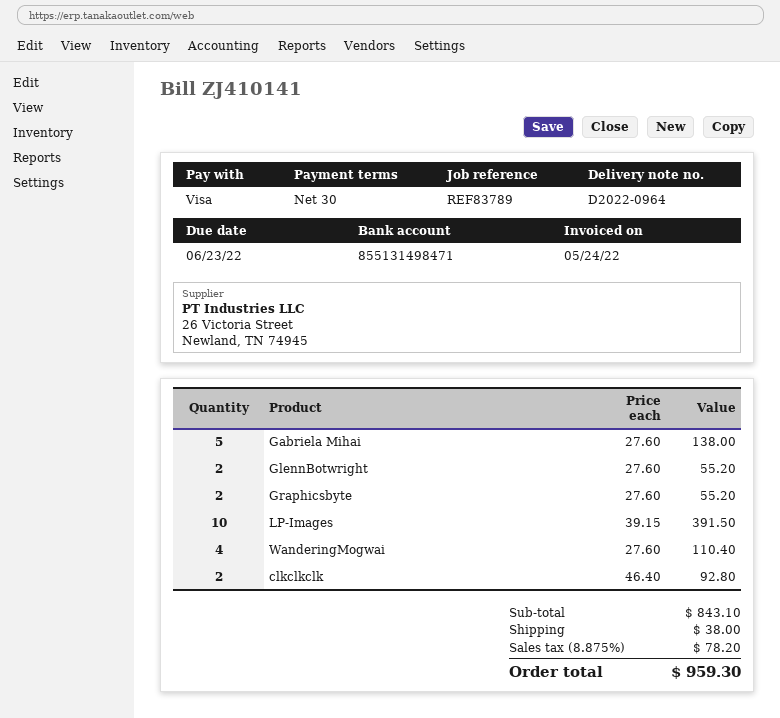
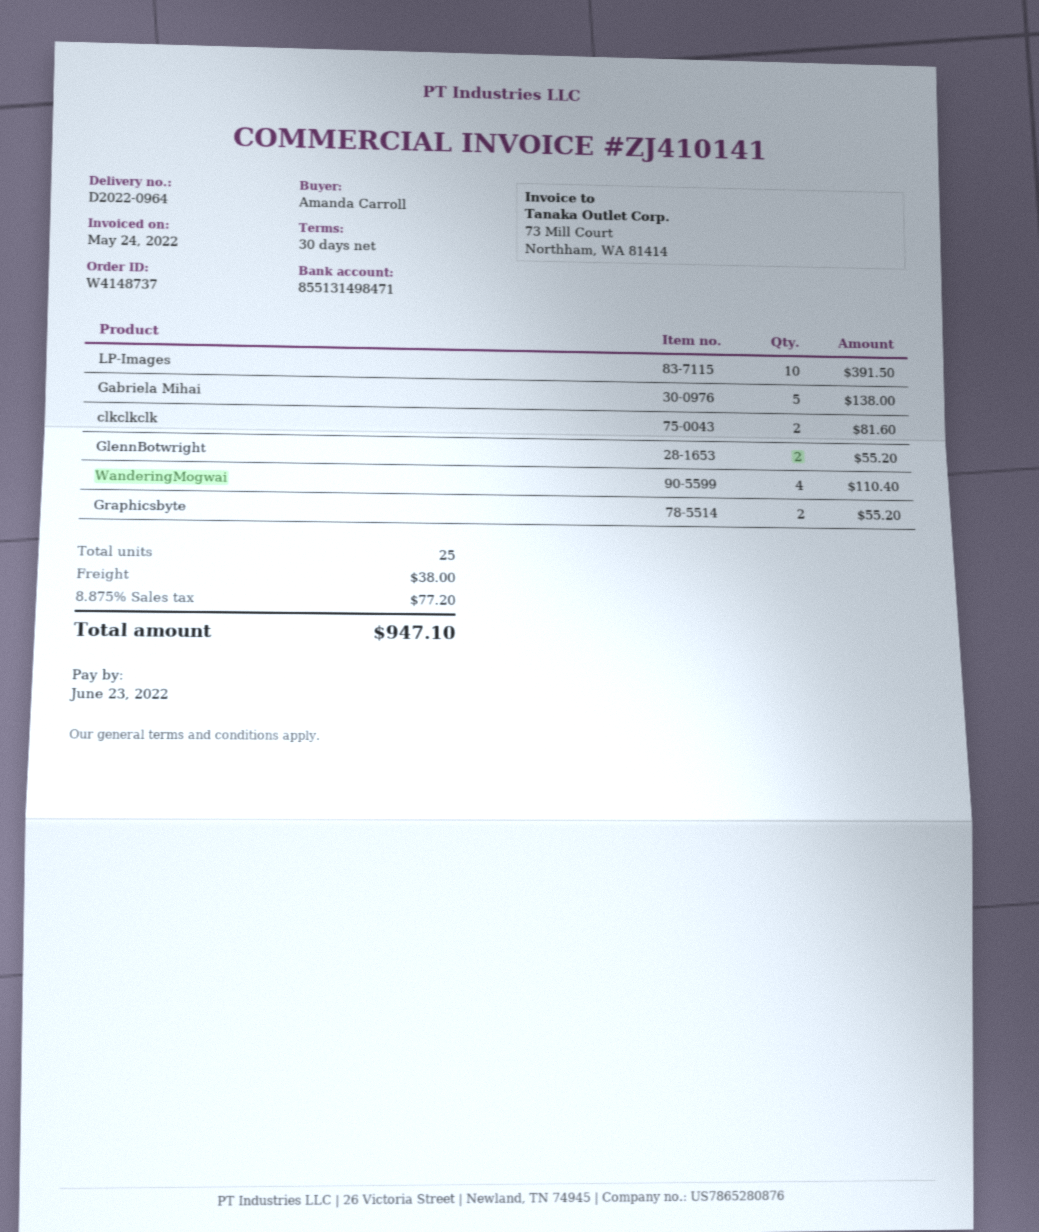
clkclkclk: 2 for 92.80 -> 2 for 81.60
tax: 8.875% = 78.20 -> 8.875% = 77.20
total: 959.30 -> 947.10

